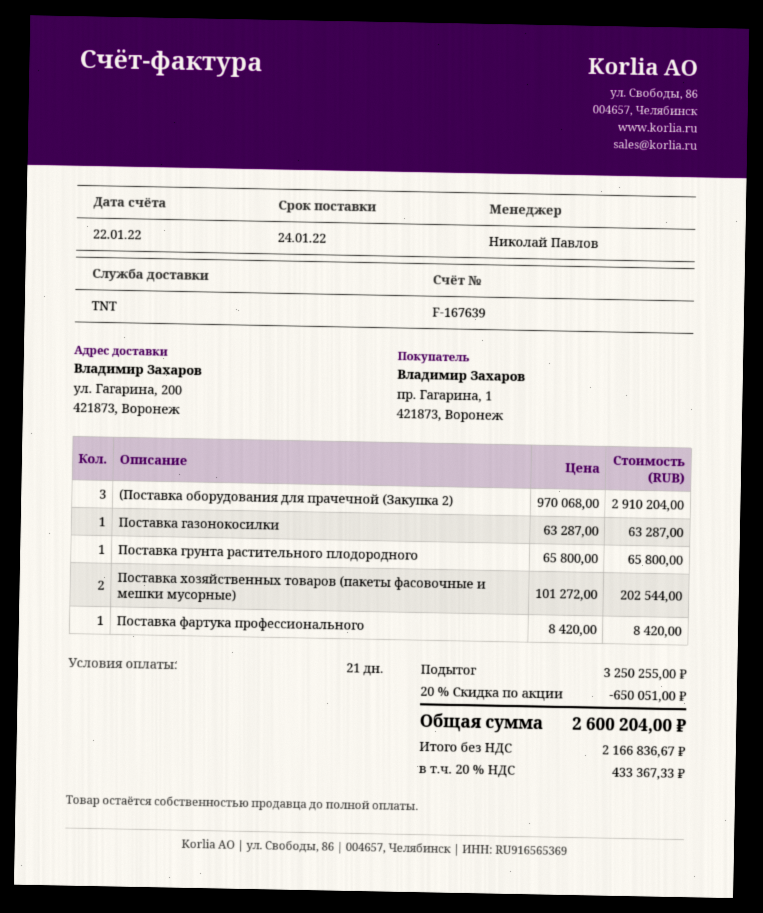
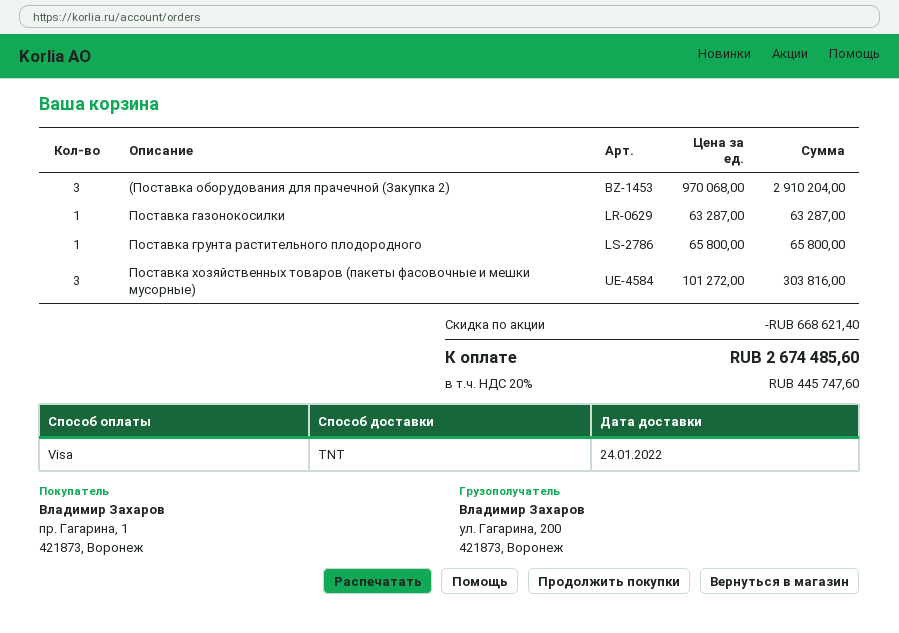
Поставка хозяйственных товаров (пакеты фасовочные и мешки мусорные): 2 x 101272.00 = 202544.00 -> 3 x 101272.00 = 303816.00
Поставка фартука профессионального: 1 x 8420.00 = 8420.00 -> none
discount: 650051.00 -> 668621.40
tax: 20% = 433367.33 -> 20% = 445747.60
total: 2600204.00 -> 2674485.60

